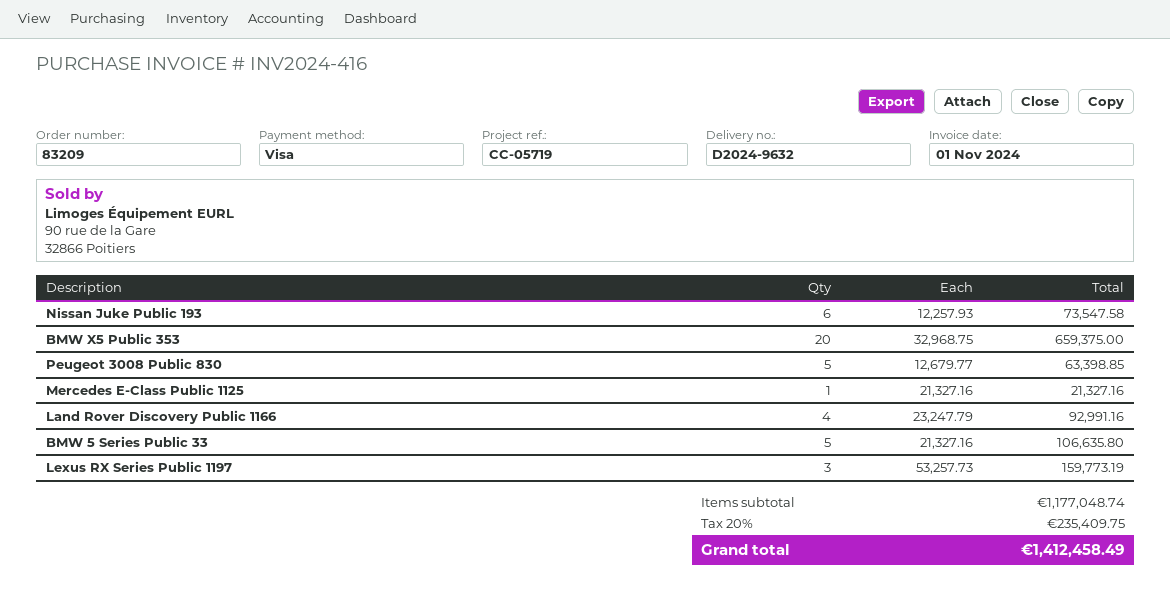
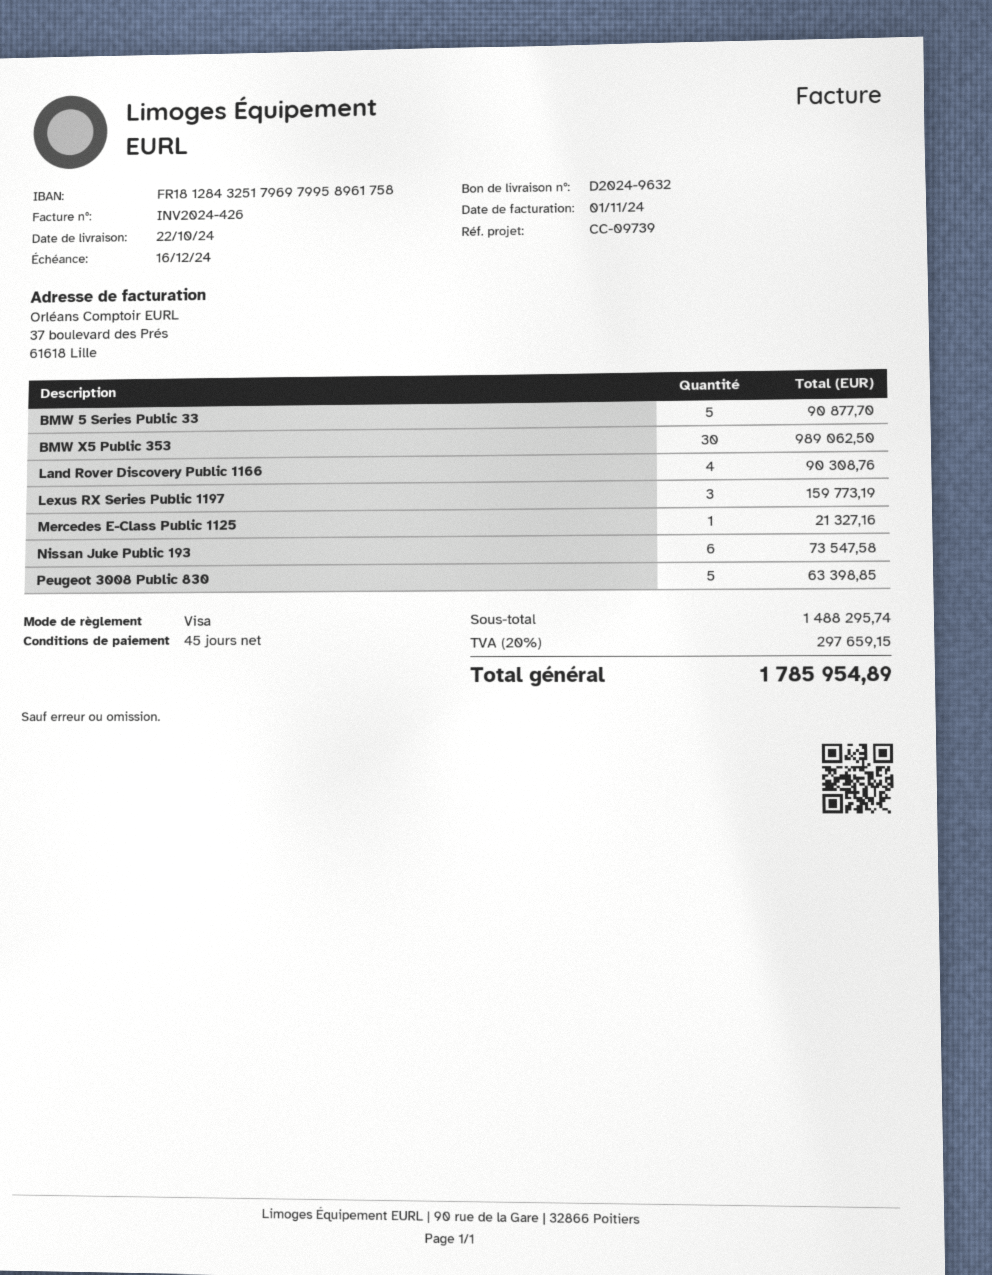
invoice number: INV2024-416 -> INV2024-426
reference: CC-05719 -> CC-09739
BMW X5 Public 353: 20 for 659375.00 -> 30 for 989062.50
Land Rover Discovery Public 1166: 4 for 92991.16 -> 4 for 90308.76
BMW 5 Series Public 33: 5 for 106635.80 -> 5 for 90877.70
subtotal: 1177048.74 -> 1488295.74
tax: 20% = 235409.75 -> 20% = 297659.15
total: 1412458.49 -> 1785954.89

